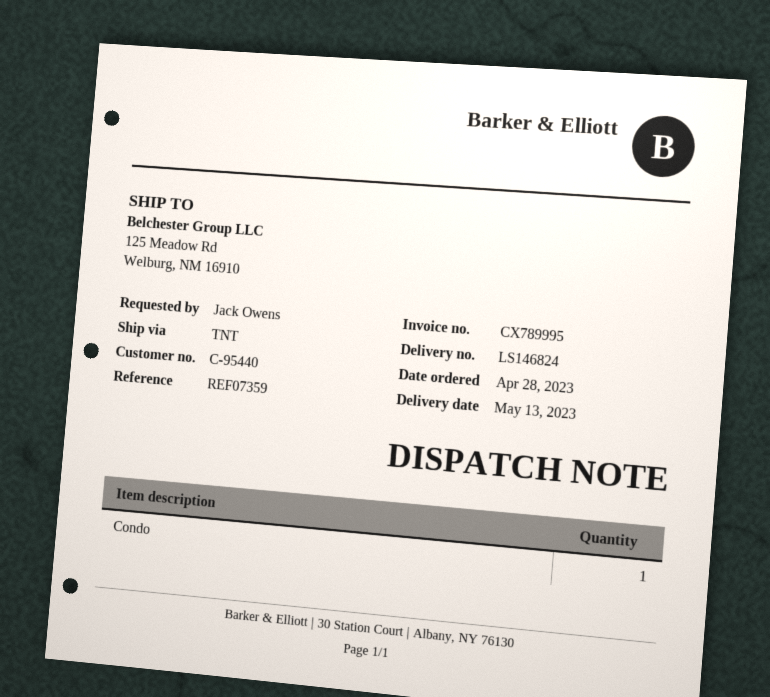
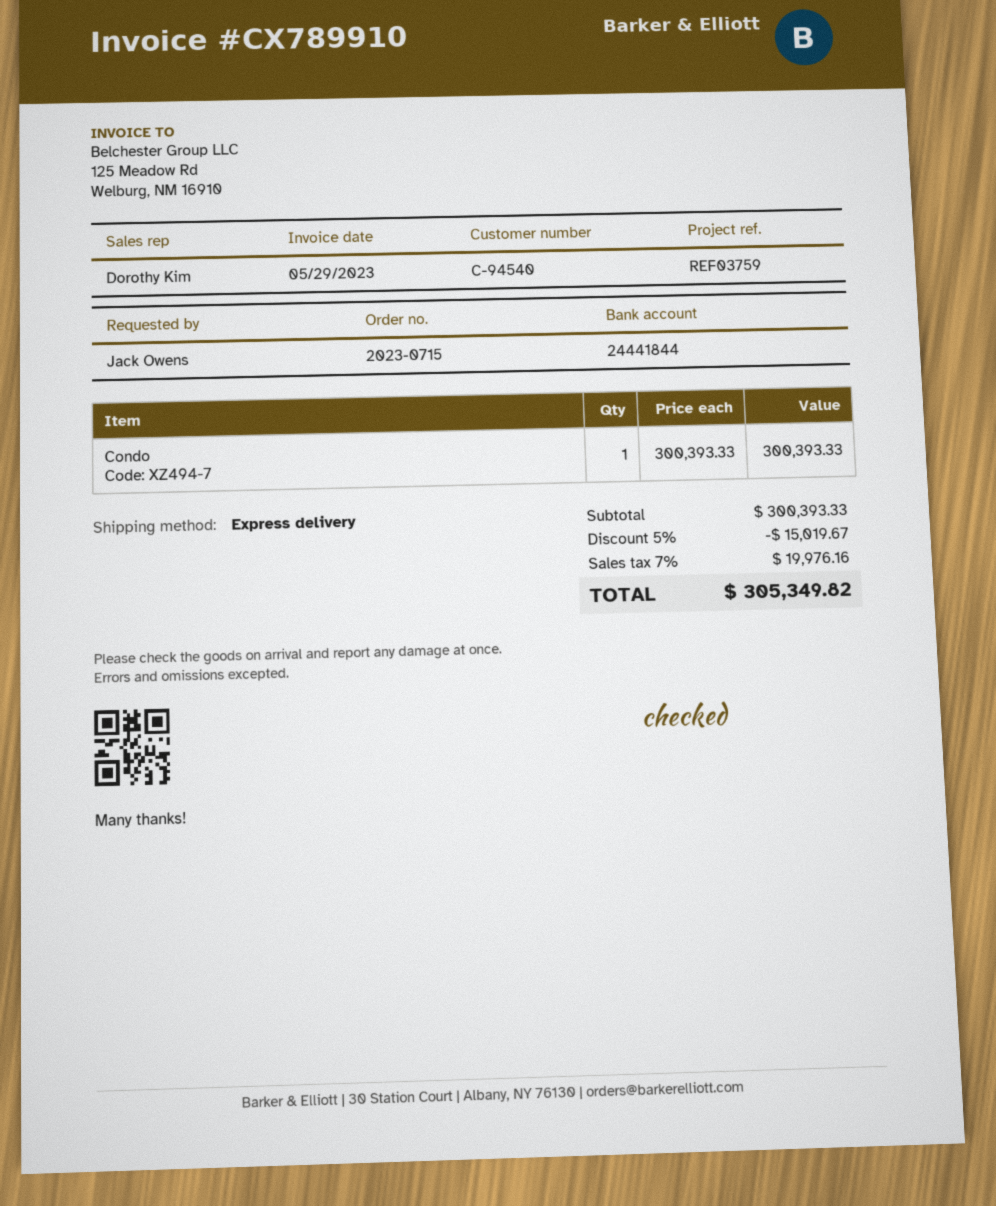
invoice number: CX789995 -> CX789910
customer number: C-95440 -> C-94540
reference: REF07359 -> REF03759
shipping method: TNT -> express

